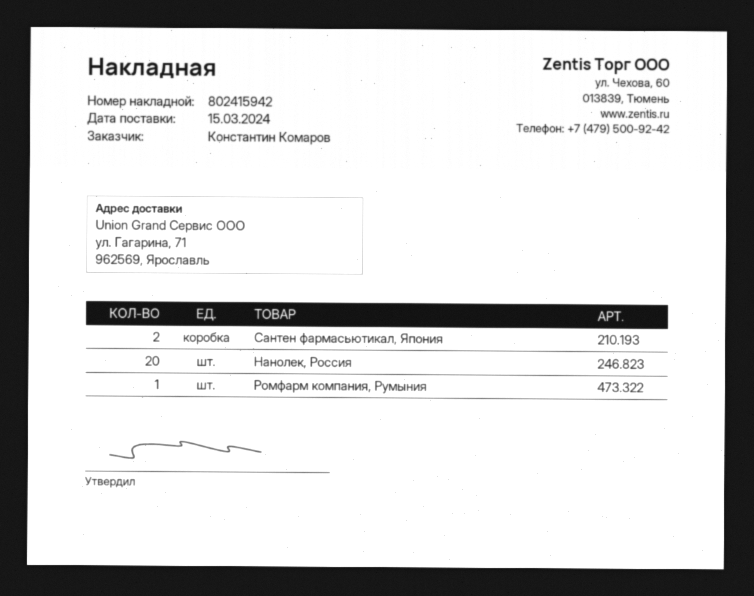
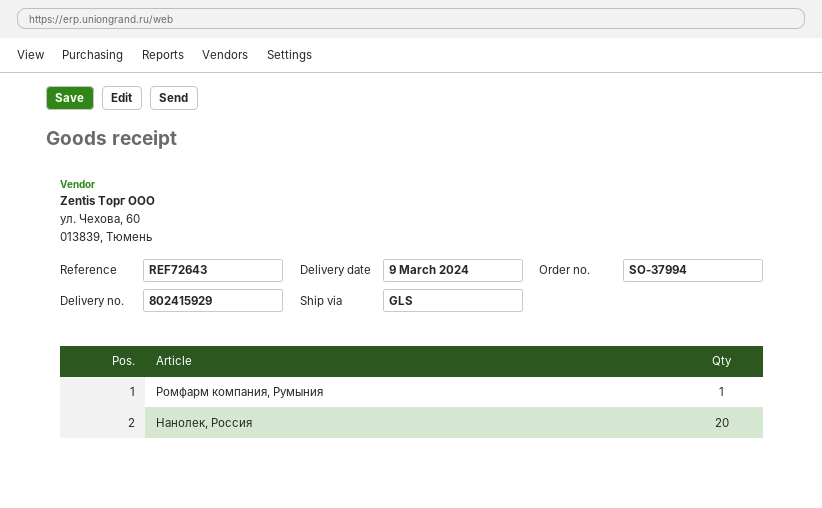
delivery note number: 802415942 -> 802415929
delivery date: 2024-03-15 -> 2024-03-09
Сантен фармасьютикал, Япония: 2 -> none

